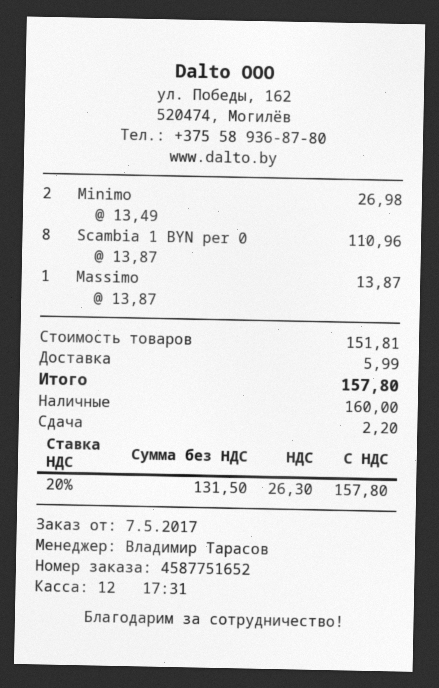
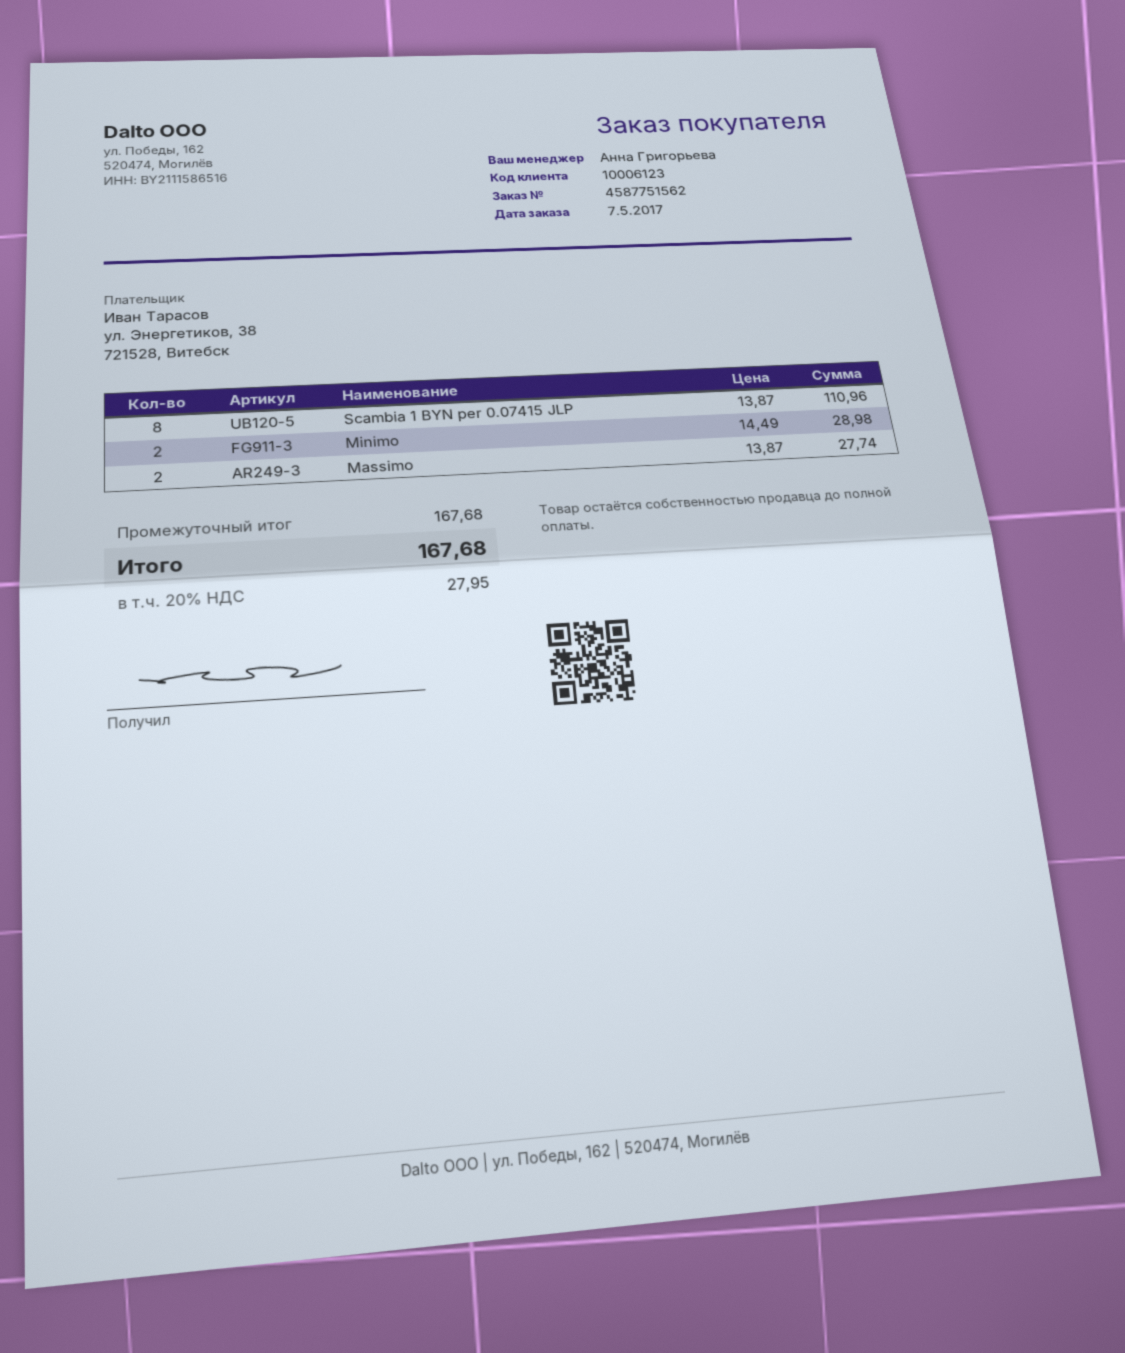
order number: 4587751652 -> 4587751562
sales rep: Владимир Тарасов -> Анна Григорьева
Minimo: 2 x 13.49 = 26.98 -> 2 x 14.49 = 28.98
Massimo: 1 x 13.87 = 13.87 -> 2 x 13.87 = 27.74
subtotal: 151.81 -> 167.68
shipping: 5.99 -> none
tax: 20% = 26.30 -> 20% = 27.95
total: 157.80 -> 167.68

